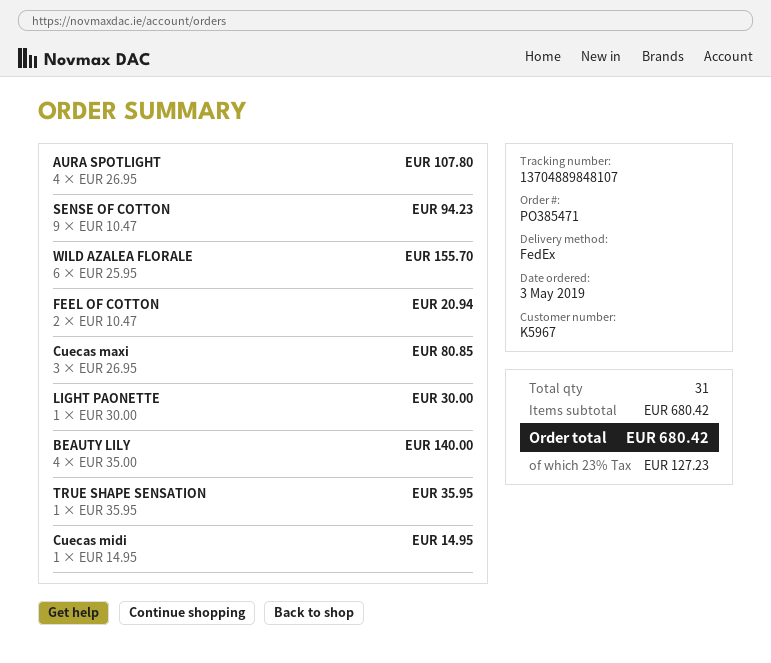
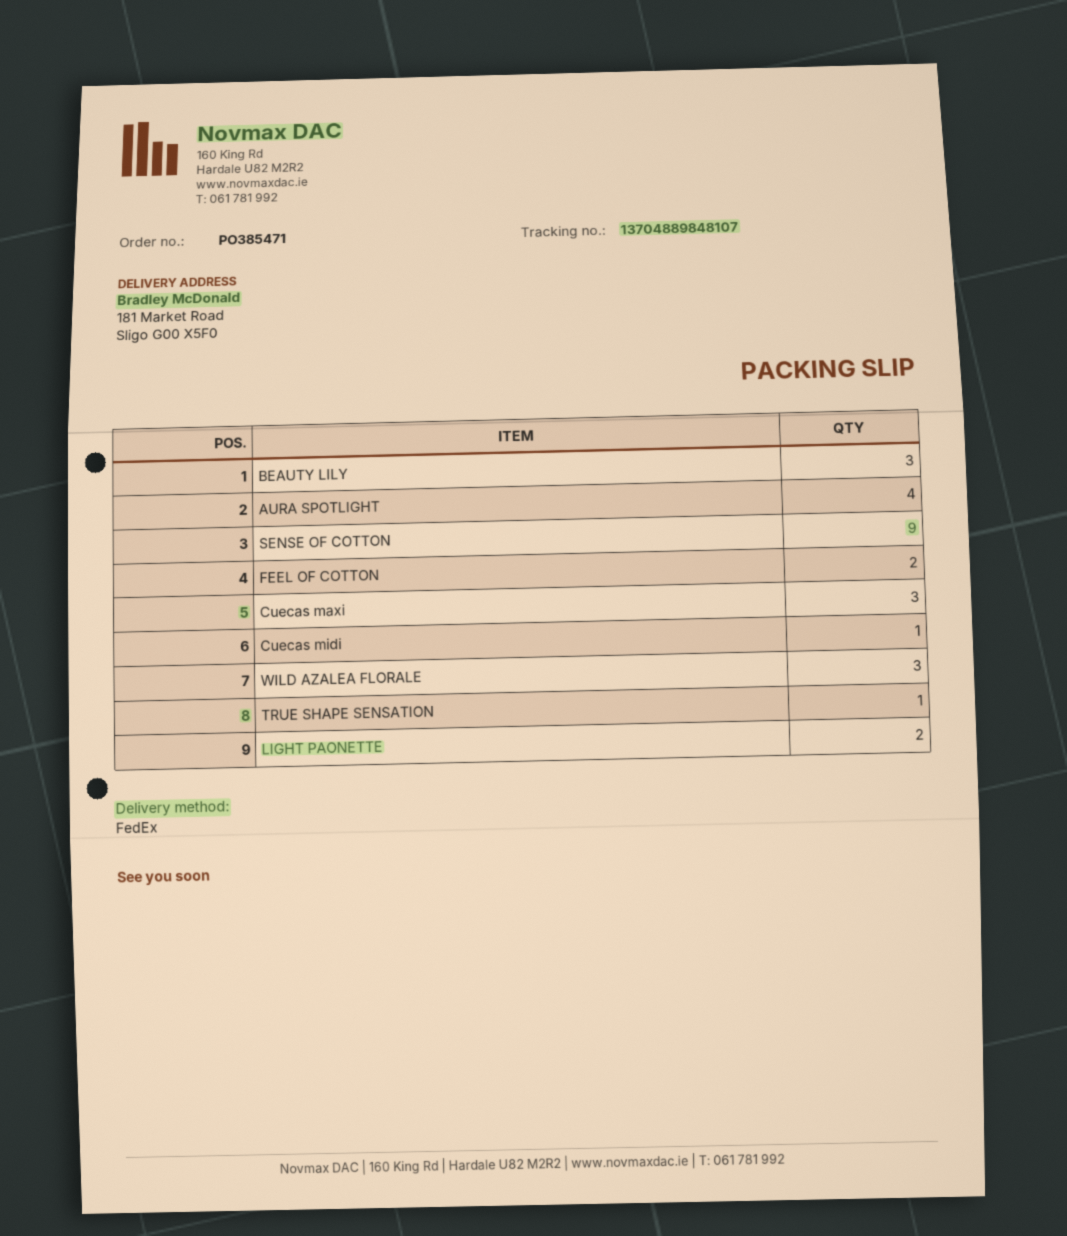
WILD AZALEA FLORALE: 6 -> 3
LIGHT PAONETTE: 1 -> 2
BEAUTY LILY: 4 -> 3

